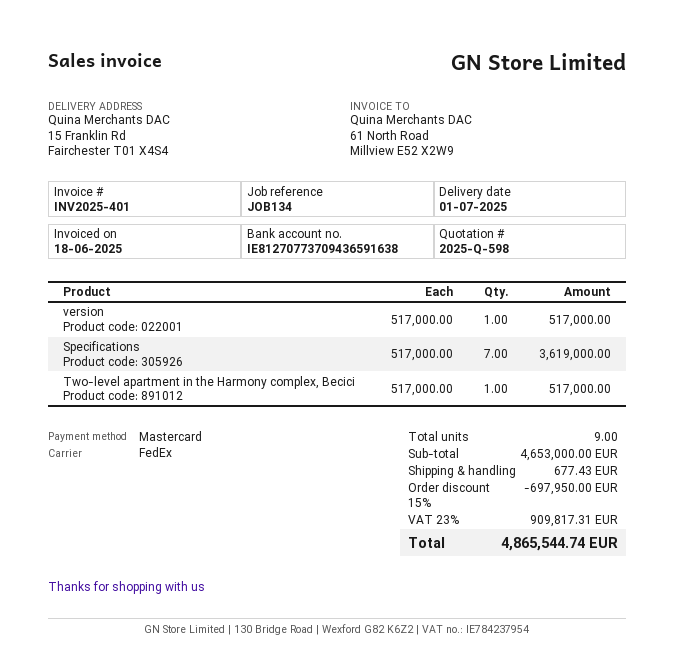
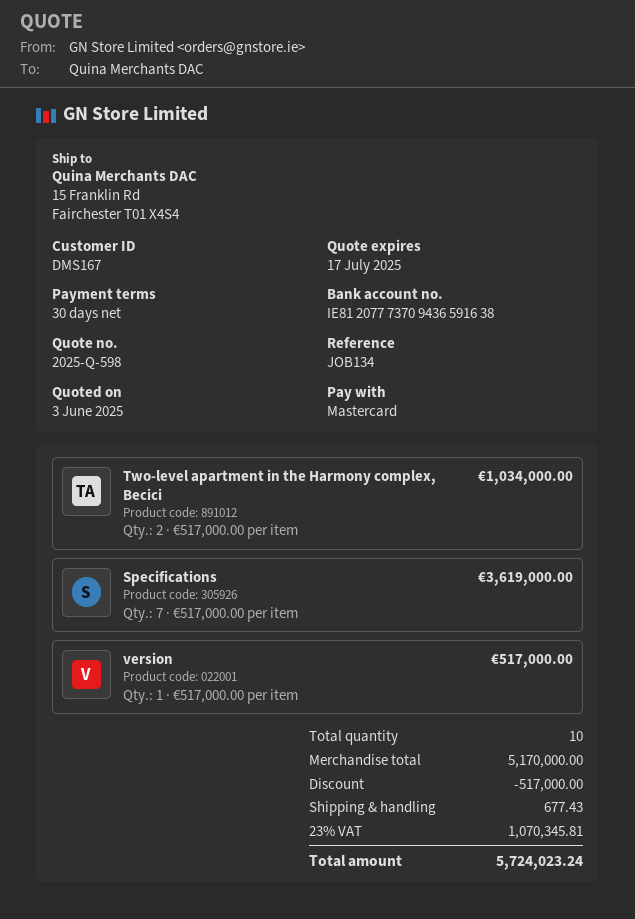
bank account: IE81270773709436591638 -> IE81207773709436591638
Two-level apartment in the Harmony complex, Becici: 1 x 517000.00 = 517000.00 -> 2 x 517000.00 = 1034000.00
total quantity: 9 -> 10
subtotal: 4653000.00 -> 5170000.00
discount: 697950.00 -> 517000.00
tax: 23% = 909817.31 -> 23% = 1070345.81
total: 4865544.74 -> 5724023.24

